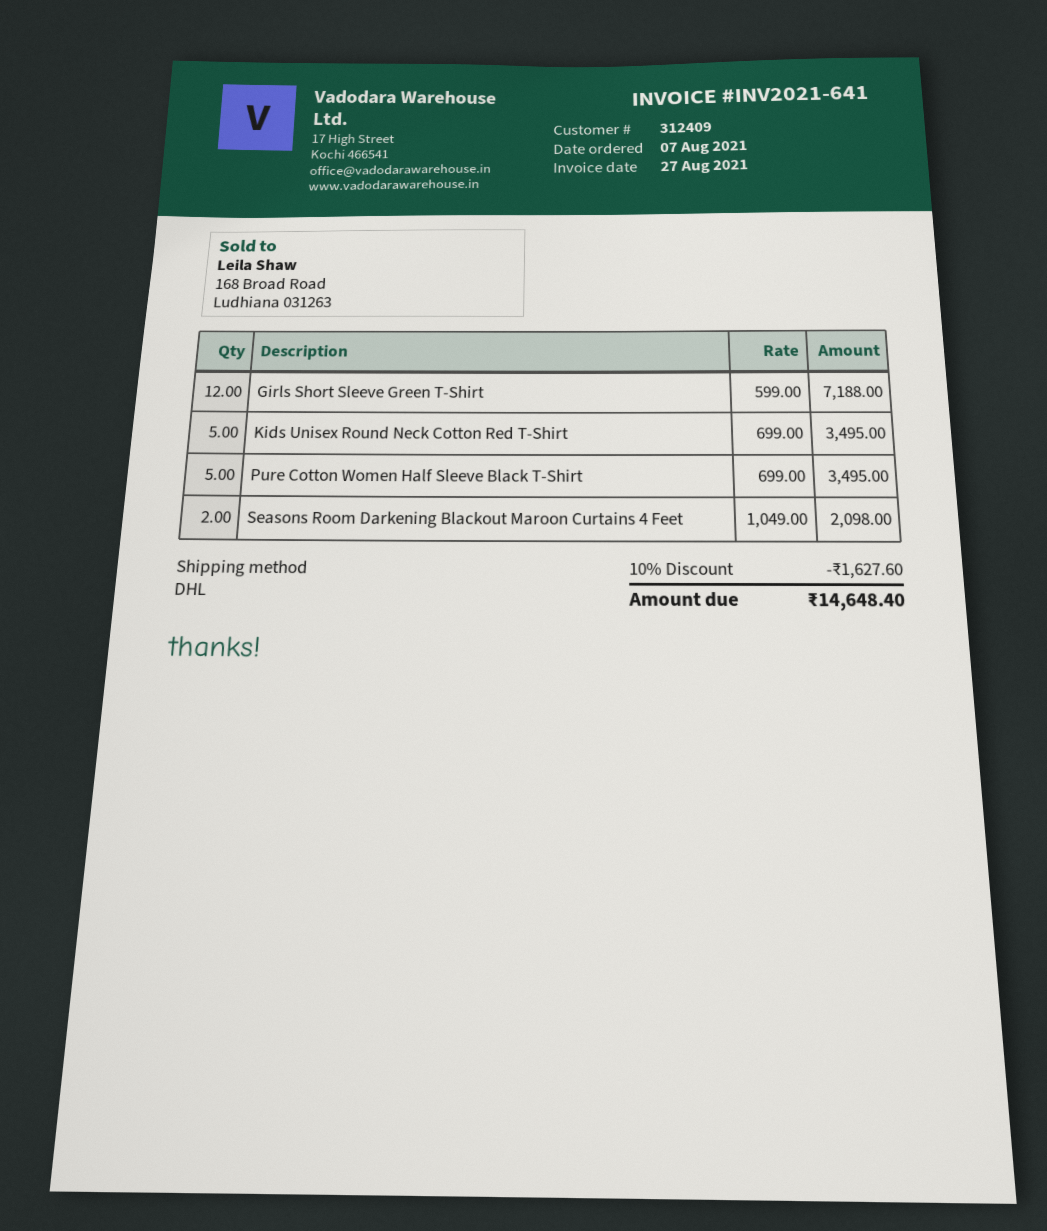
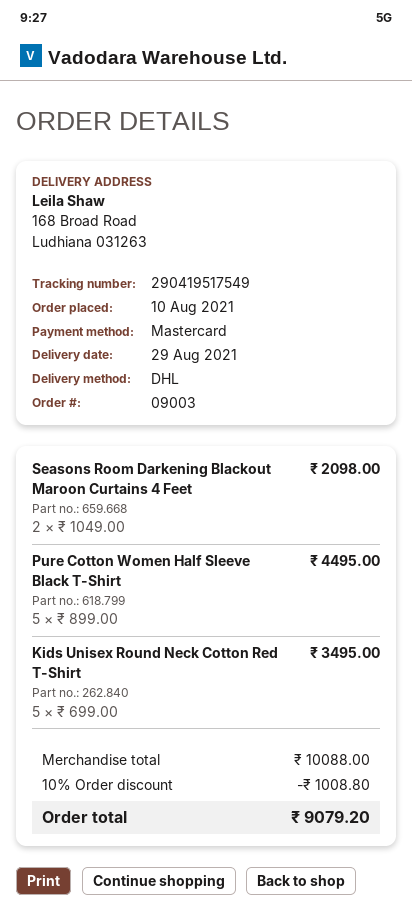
order date: 2021-08-07 -> 2021-08-10
Girls Short Sleeve Green T-Shirt: 12 x 599.00 = 7188.00 -> none
Pure Cotton Women Half Sleeve Black T-Shirt: 5 x 699.00 = 3495.00 -> 5 x 899.00 = 4495.00
discount: 10% = 1627.60 -> 10% = 1008.80
total: 14648.40 -> 9079.20

